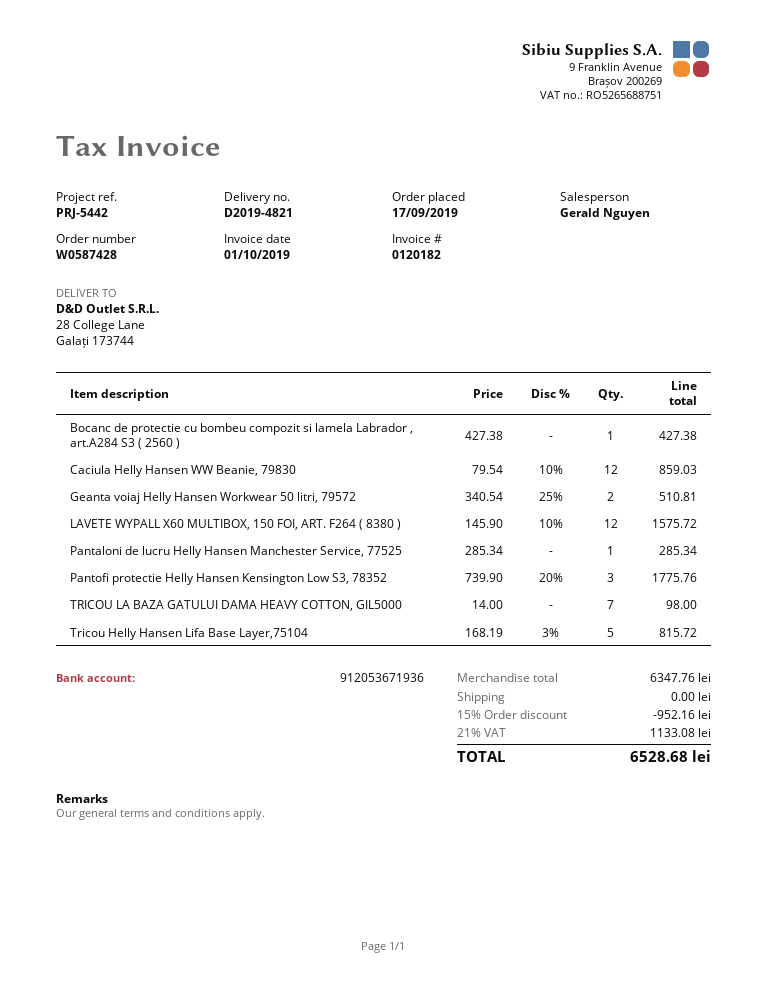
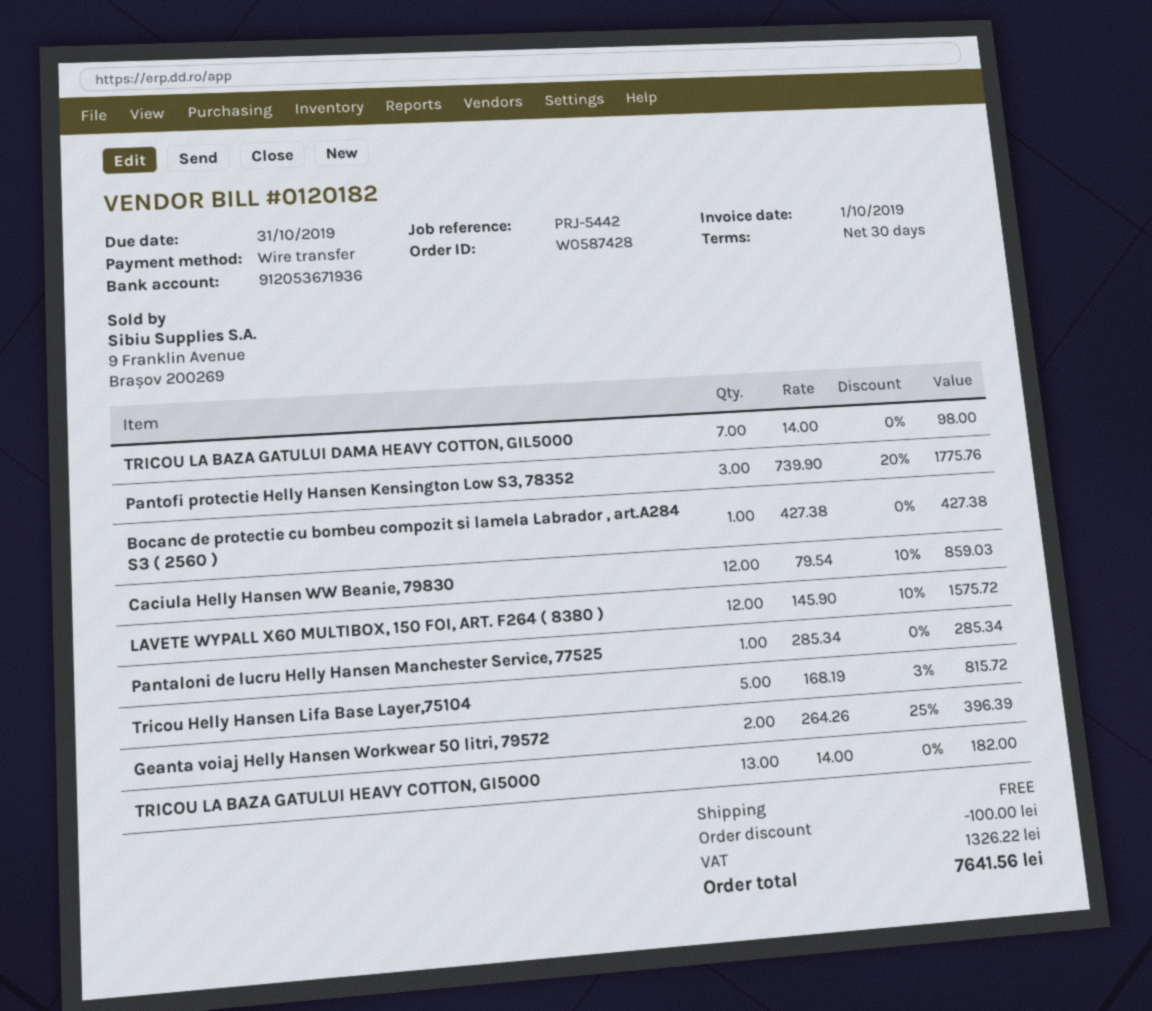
Geanta voiaj Helly Hansen Workwear 50 litri, 79572: 2 x 340.54 - 25% = 510.81 -> 2 x 264.26 - 25% = 396.39
TRICOU LA BAZA GATULUI HEAVY COTTON, GI5000: none -> 13 x 14.00 = 182.00
discount: 952.16 -> 100.00
tax: 1133.08 -> 1326.22
total: 6528.68 -> 7641.56

